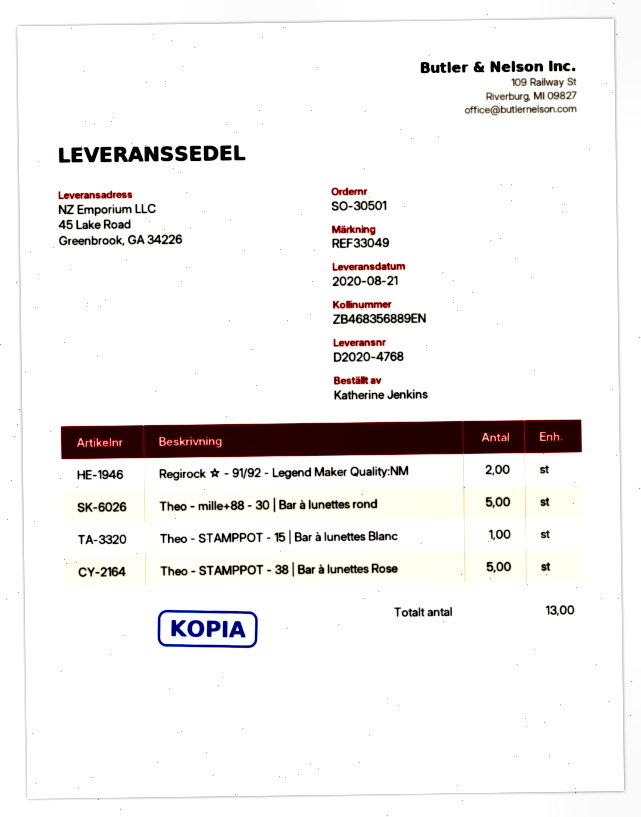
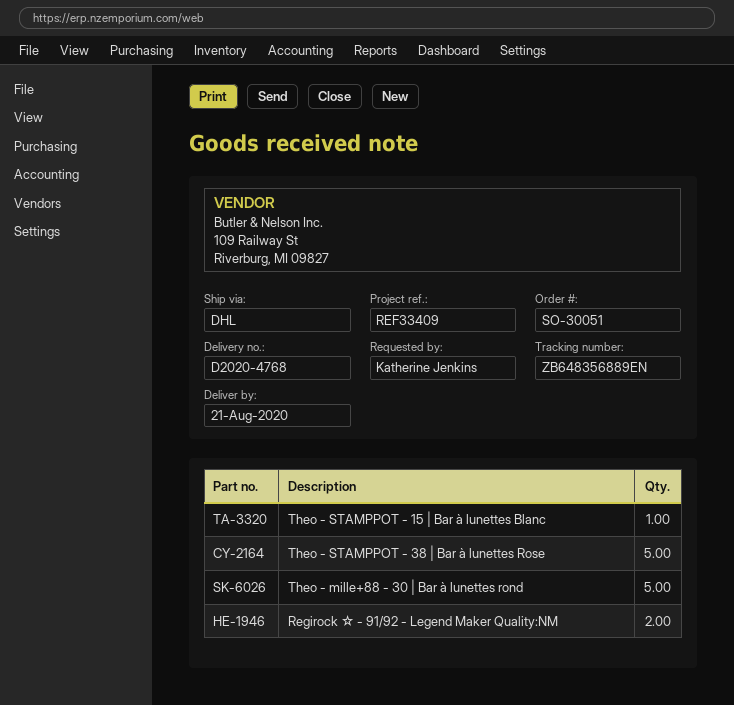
order number: SO-30501 -> SO-30051
reference: REF33049 -> REF33409
tracking number: ZB468356889EN -> ZB648356889EN

